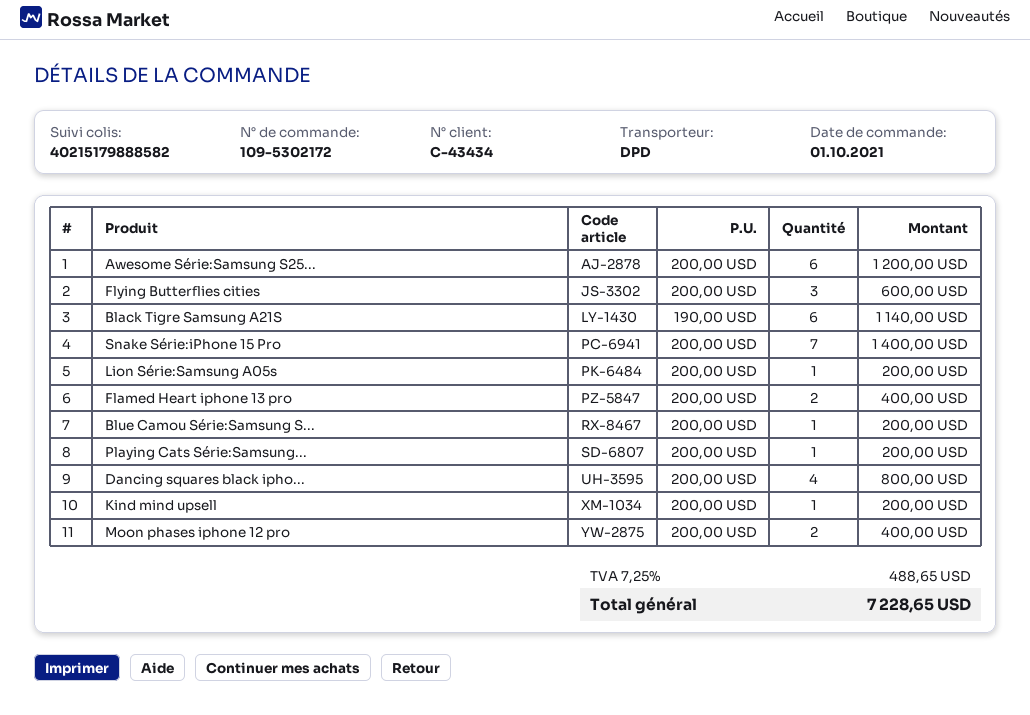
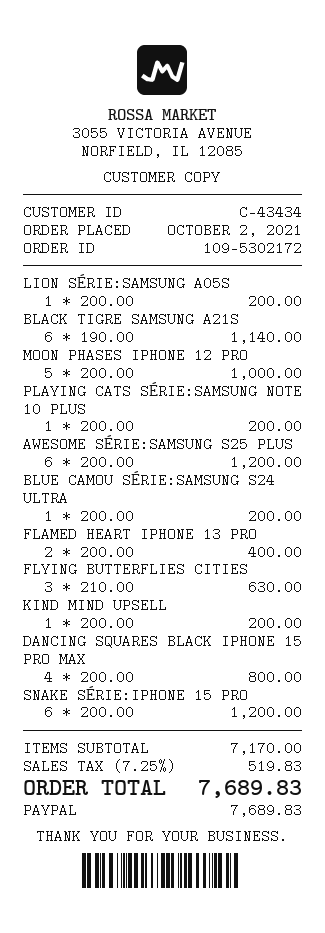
order date: 2021-10-01 -> 2021-10-02
Flying Butterflies cities: 3 x 200.00 = 600.00 -> 3 x 210.00 = 630.00
Snake Série:iPhone 15 Pro: 7 x 200.00 = 1400.00 -> 6 x 200.00 = 1200.00
Moon phases iphone 12 pro: 2 x 200.00 = 400.00 -> 5 x 200.00 = 1000.00
tax: 7.25% = 488.65 -> 7.25% = 519.83
total: 7228.65 -> 7689.83

